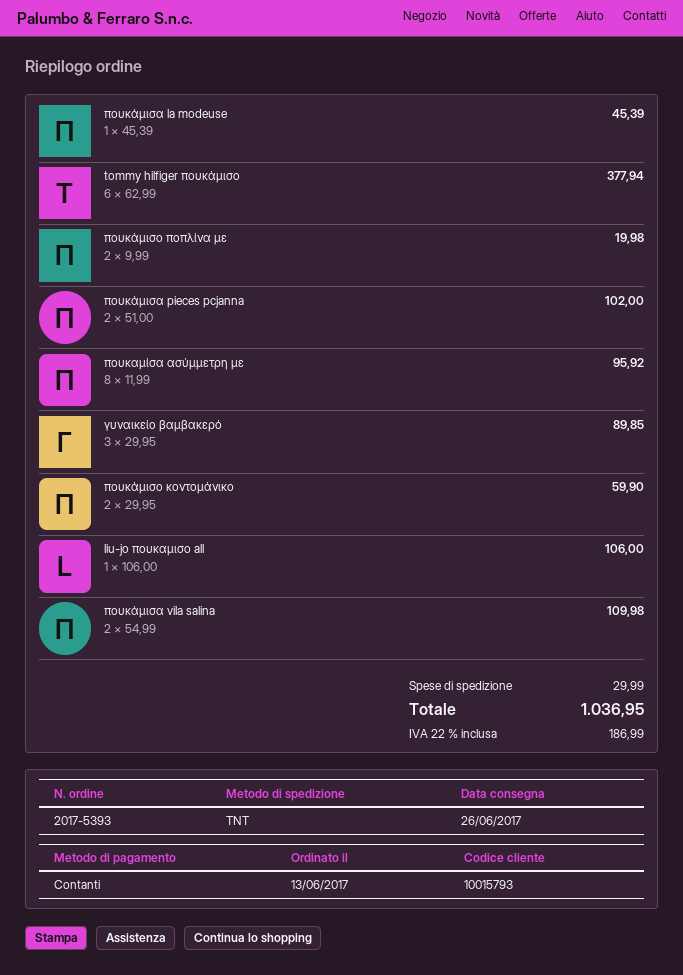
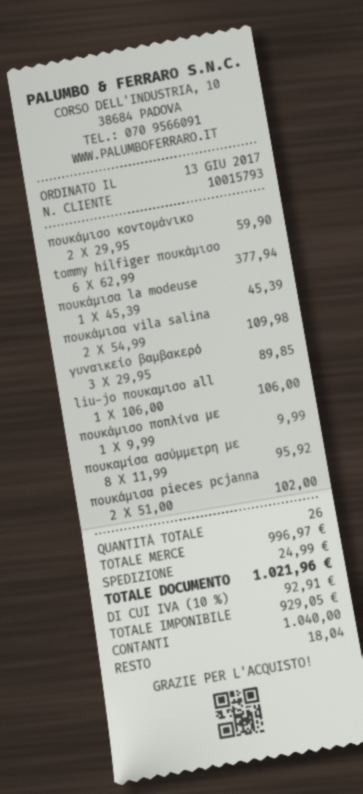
πουκάμισο ποπλίνα με: 2 x 9.99 = 19.98 -> 1 x 9.99 = 9.99
shipping: 29.99 -> 24.99
tax: 22% = 186.99 -> 10% = 92.91
total: 1036.95 -> 1021.96

